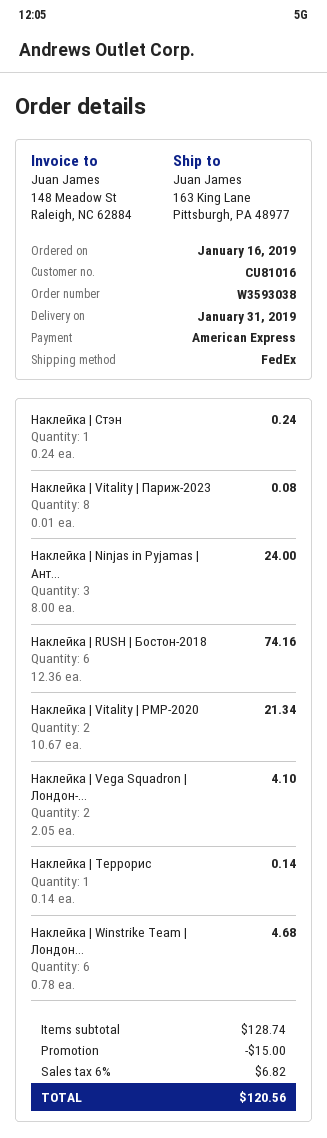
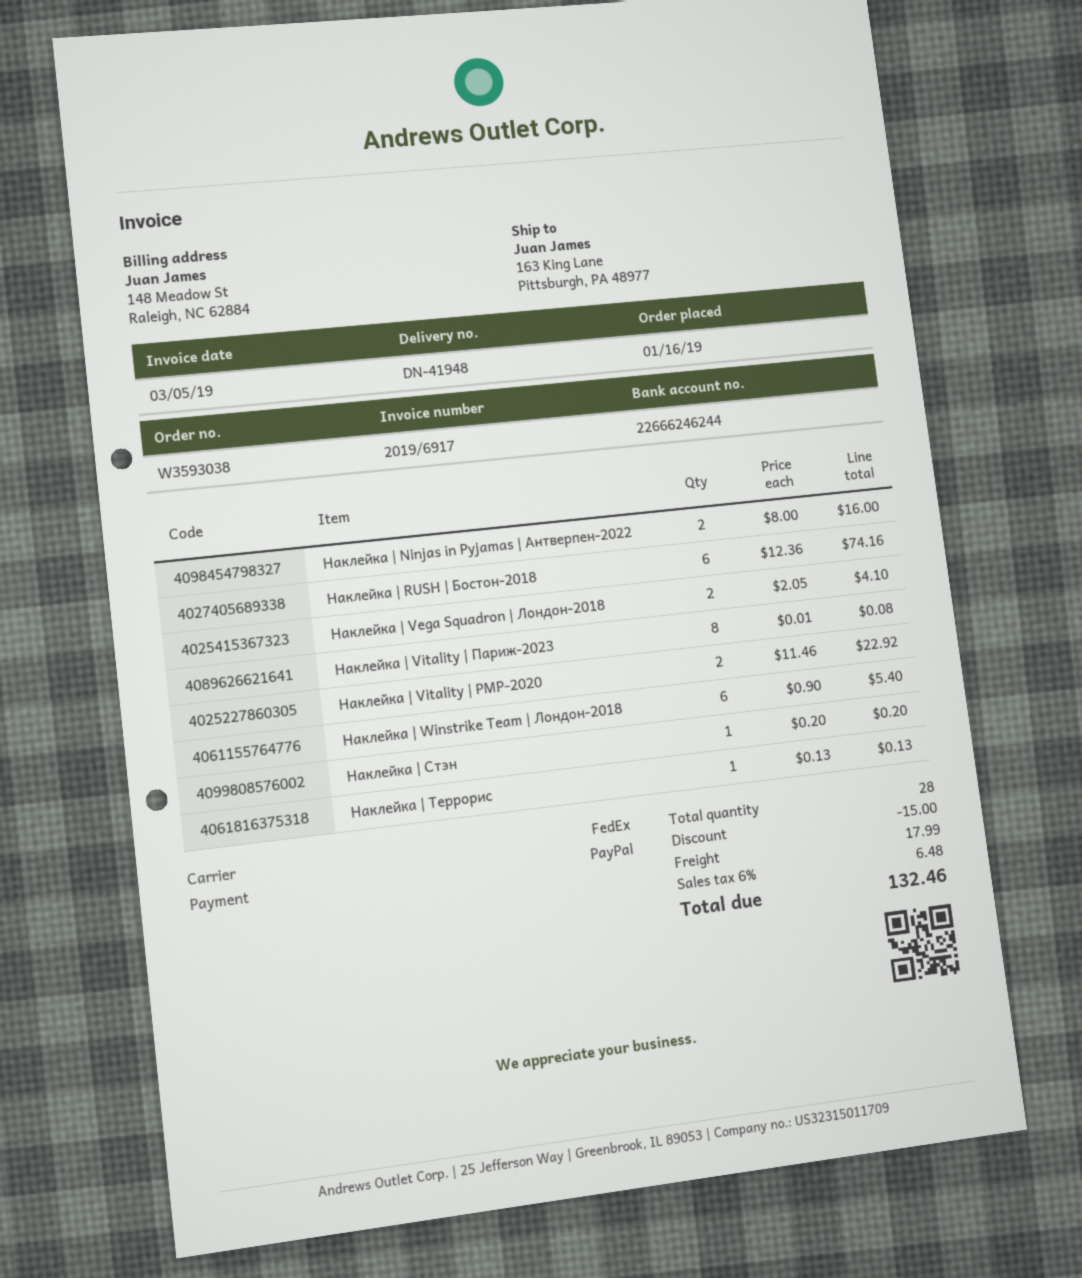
payment method: American Express -> PayPal
Наклейка | Стэн: 1 x 0.24 = 0.24 -> 1 x 0.20 = 0.20
Наклейка | Ninjas in Pyjamas | Ант...: 3 x 8.00 = 24.00 -> 2 x 8.00 = 16.00
Наклейка | Vitality | РМР-2020: 2 x 10.67 = 21.34 -> 2 x 11.46 = 22.92
Наклейка | Террорис: 1 x 0.14 = 0.14 -> 1 x 0.13 = 0.13
Наклейка | Winstrike Team | Лондон...: 6 x 0.78 = 4.68 -> 6 x 0.90 = 5.40
shipping: none -> 17.99
tax: 6% = 6.82 -> 6% = 6.48
total: 120.56 -> 132.46

